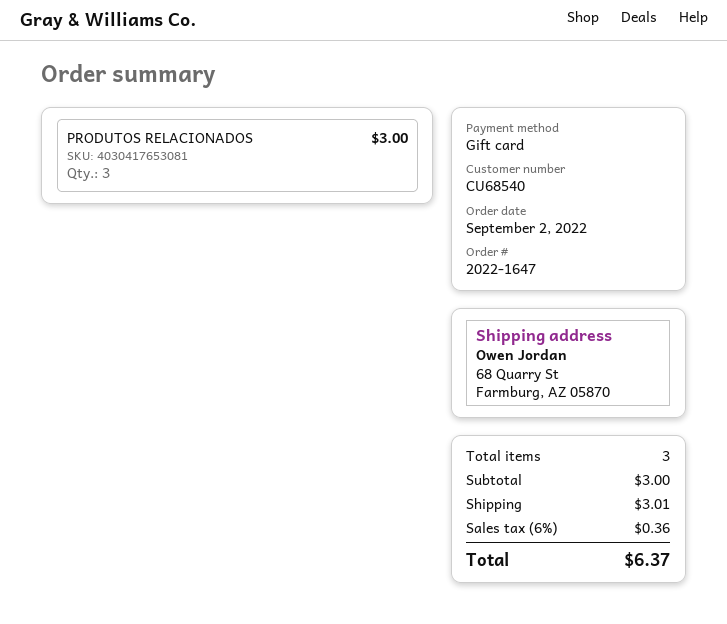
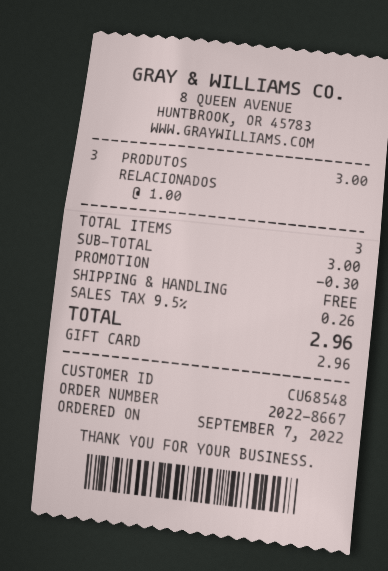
order number: 2022-1647 -> 2022-8667
order date: 2022-09-02 -> 2022-09-07
customer number: CU68540 -> CU68548
discount: none -> 0.30
shipping: 3.01 -> 0.00
tax: 6% = 0.36 -> 9.5% = 0.26
total: 6.37 -> 2.96

